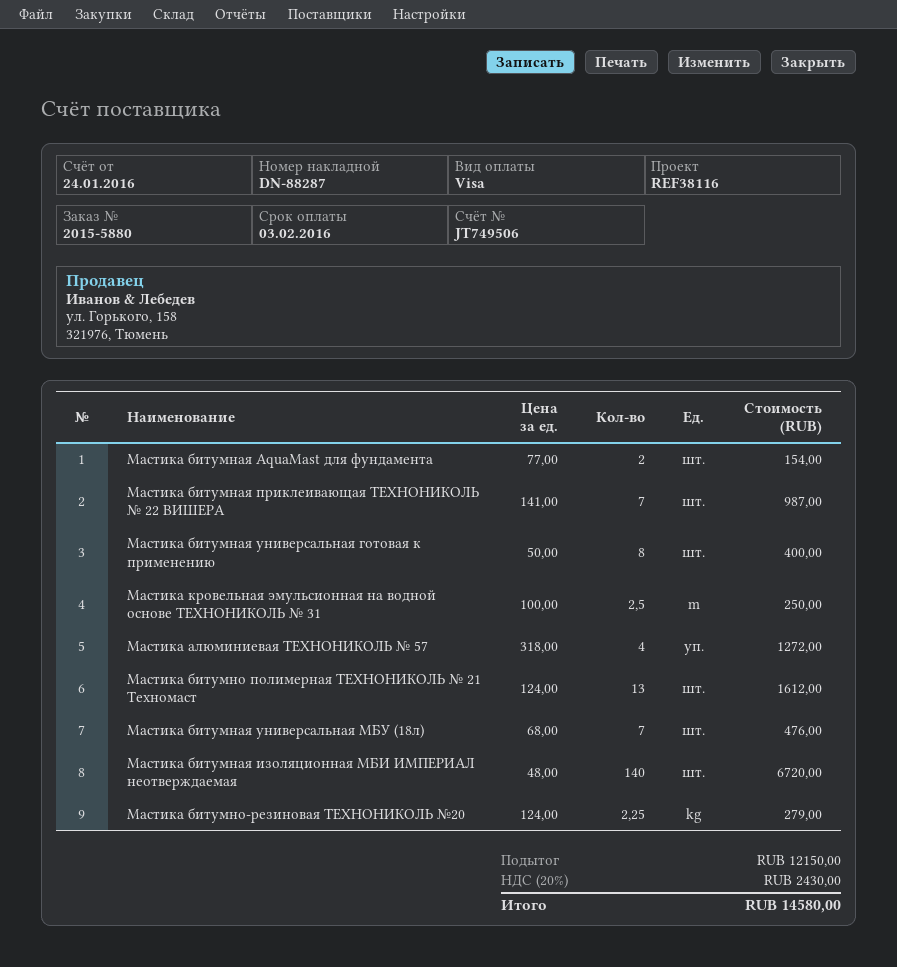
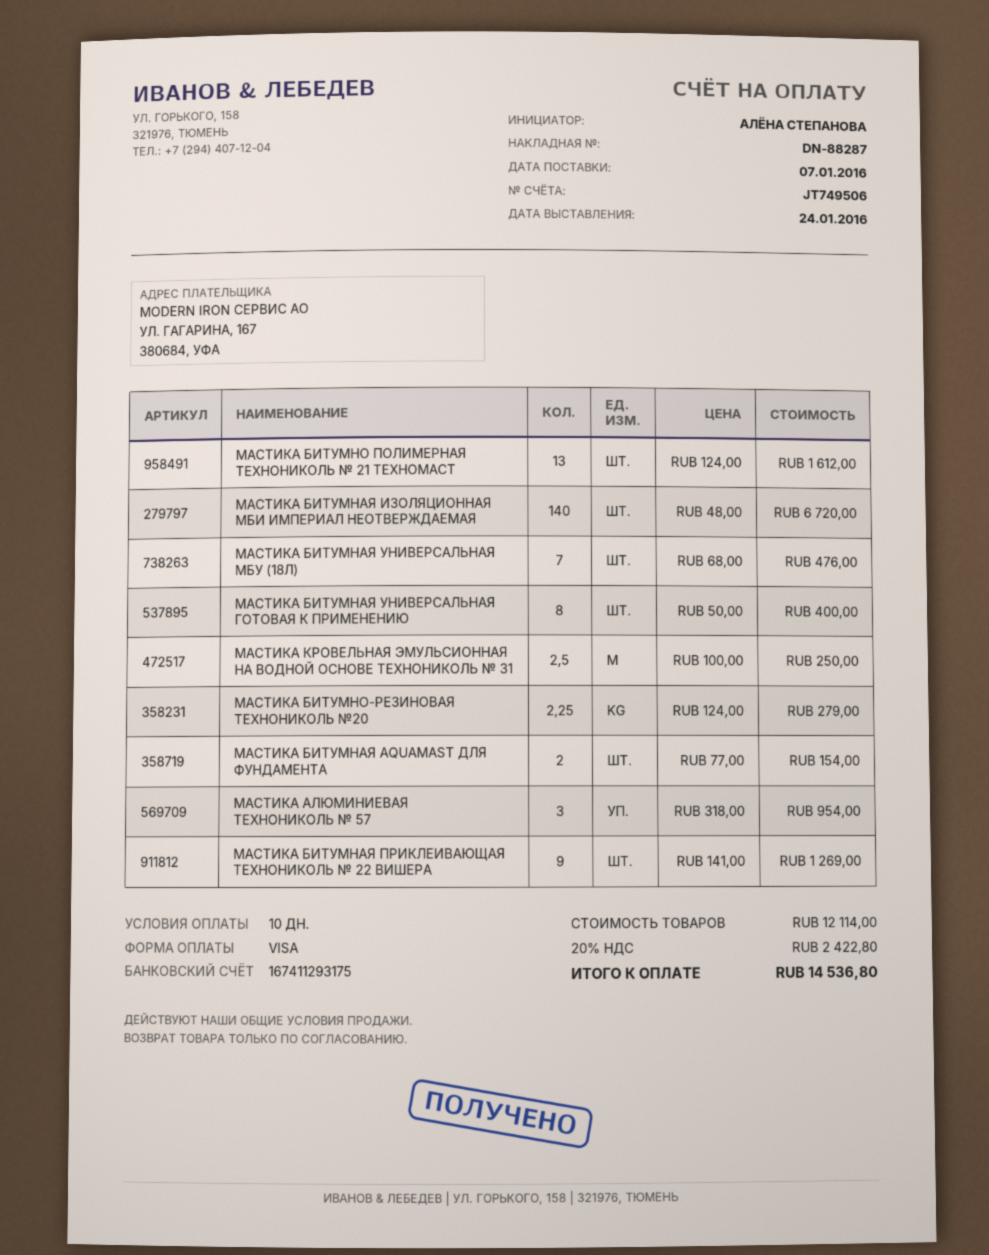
Мастика битумная приклеивающая ТЕХНОНИКОЛЬ № 22 ВИШЕРА: 7 x 141.00 = 987.00 -> 9 x 141.00 = 1269.00
Мастика алюминиевая ТЕХНОНИКОЛЬ № 57: 4 x 318.00 = 1272.00 -> 3 x 318.00 = 954.00
subtotal: 12150.00 -> 12114.00
tax: 20% = 2430.00 -> 20% = 2422.80
total: 14580.00 -> 14536.80

